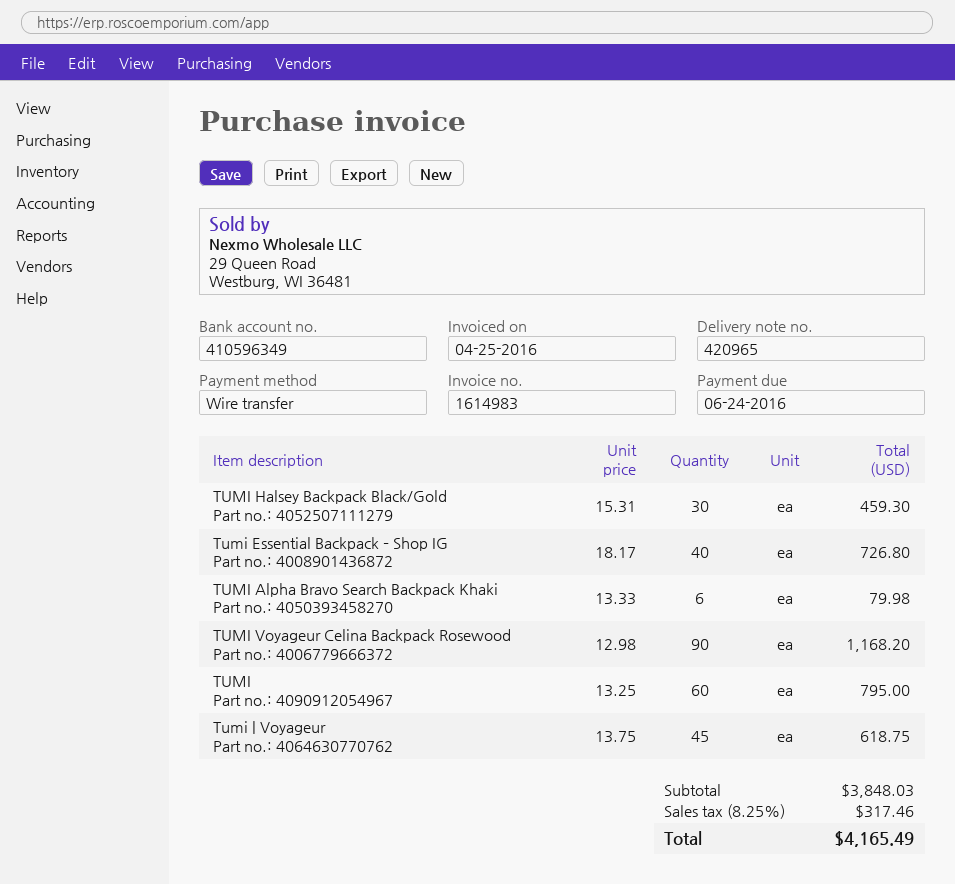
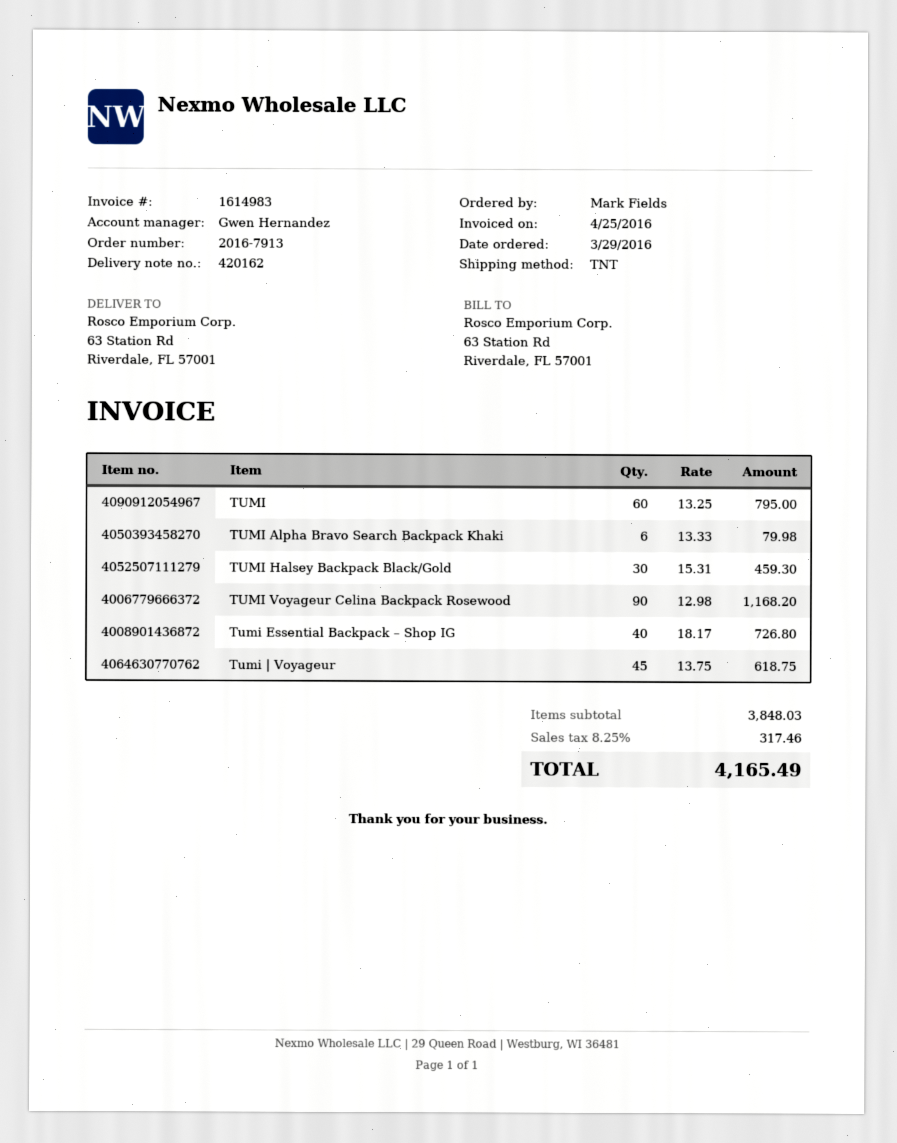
delivery note number: 420965 -> 420162

